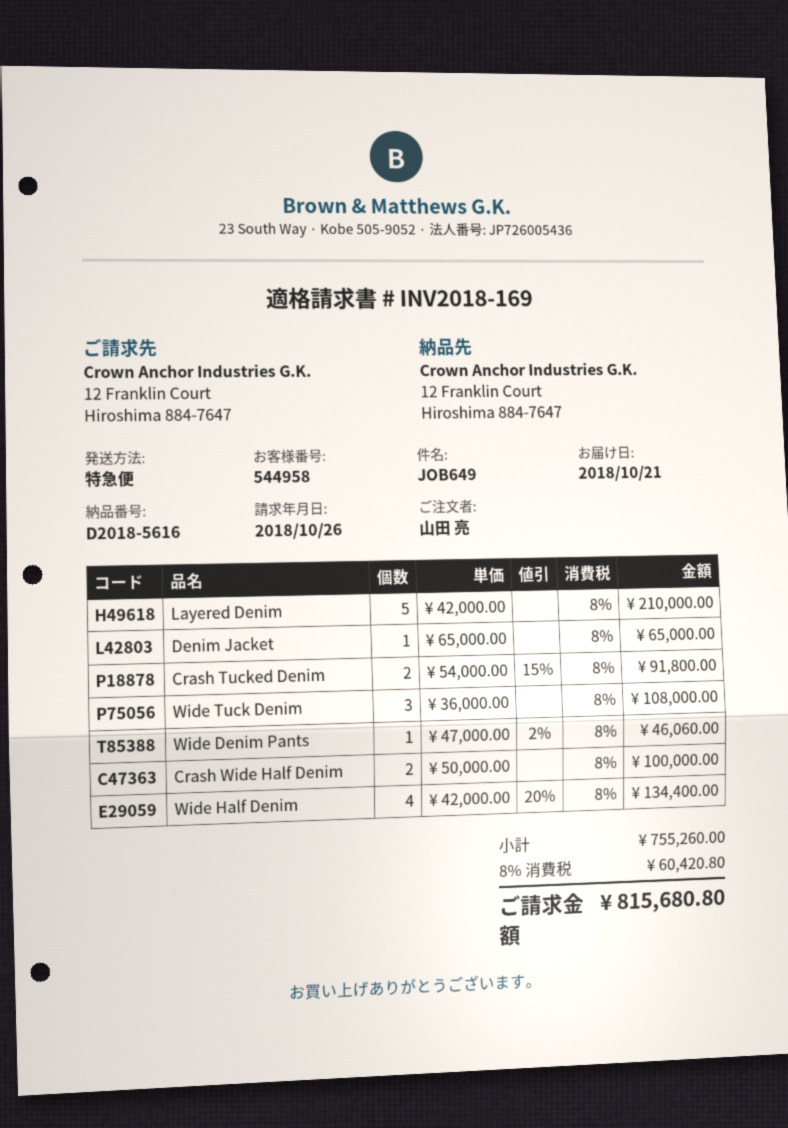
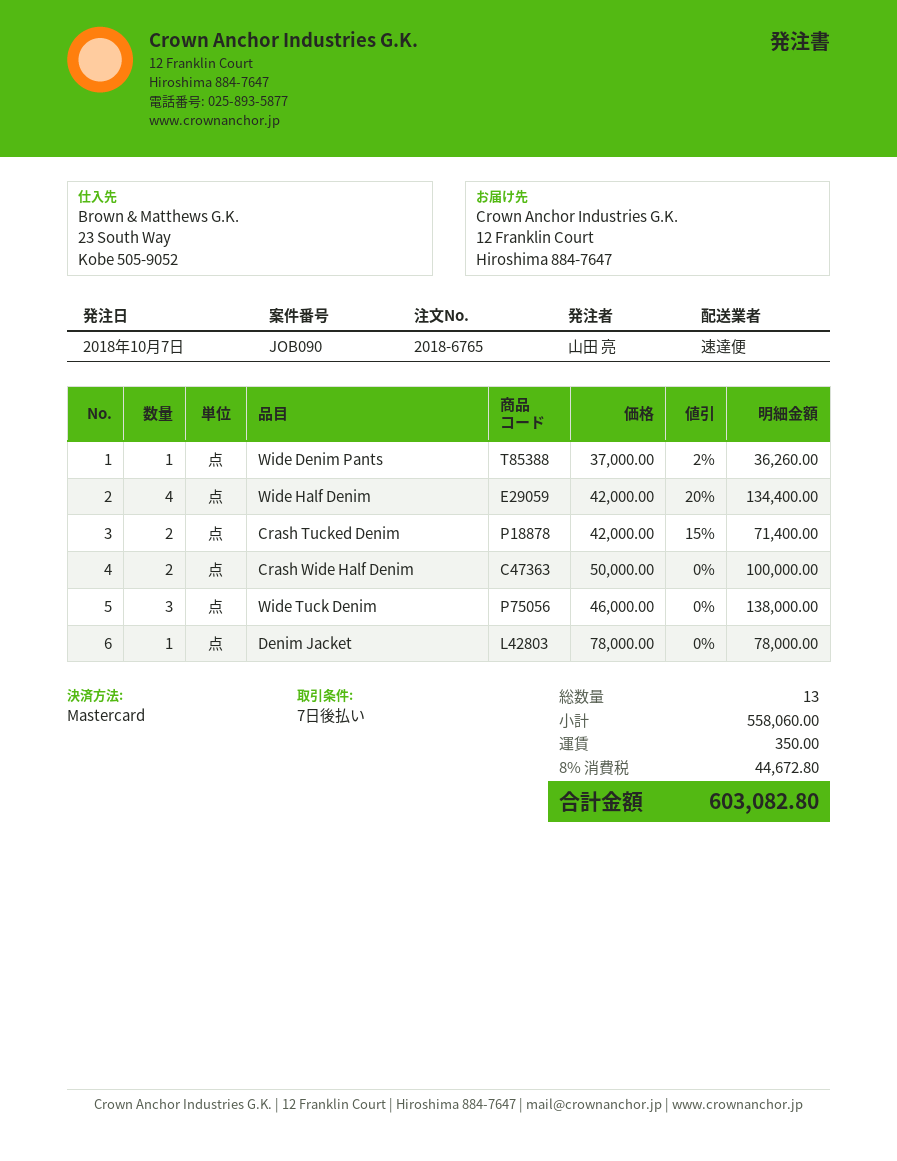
reference: JOB649 -> JOB090
Layered Denim: 5 x 42000.00 = 210000.00 -> none
Denim Jacket: 1 x 65000.00 = 65000.00 -> 1 x 78000.00 = 78000.00
Crash Tucked Denim: 2 x 54000.00 - 15% = 91800.00 -> 2 x 42000.00 - 15% = 71400.00
Wide Tuck Denim: 3 x 36000.00 = 108000.00 -> 3 x 46000.00 = 138000.00
Wide Denim Pants: 1 x 47000.00 - 2% = 46060.00 -> 1 x 37000.00 - 2% = 36260.00
subtotal: 755260.00 -> 558060.00
shipping: none -> 350.00
tax: 8% = 60420.80 -> 8% = 44672.80
total: 815680.80 -> 603082.80

